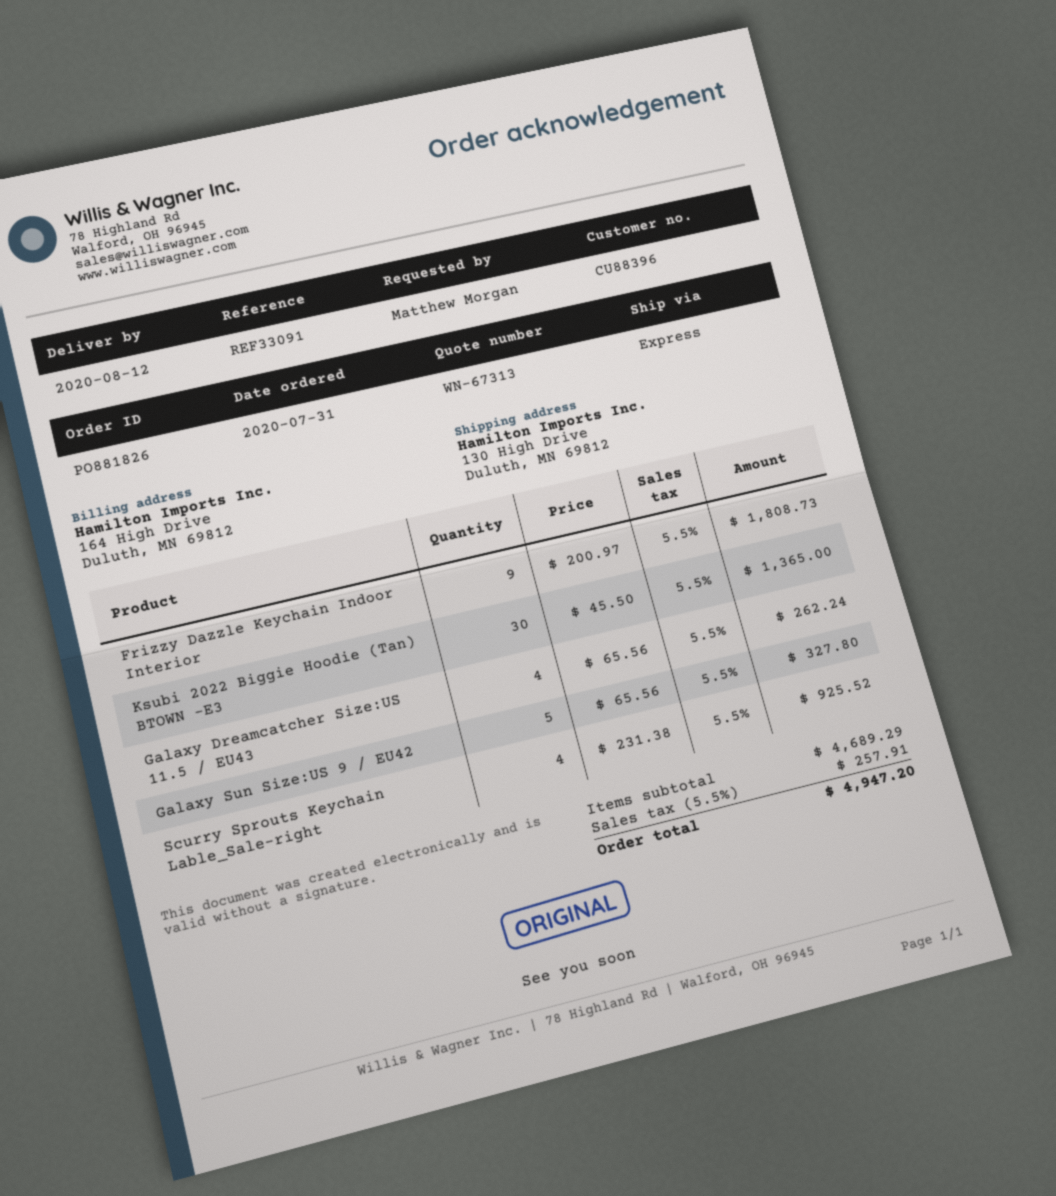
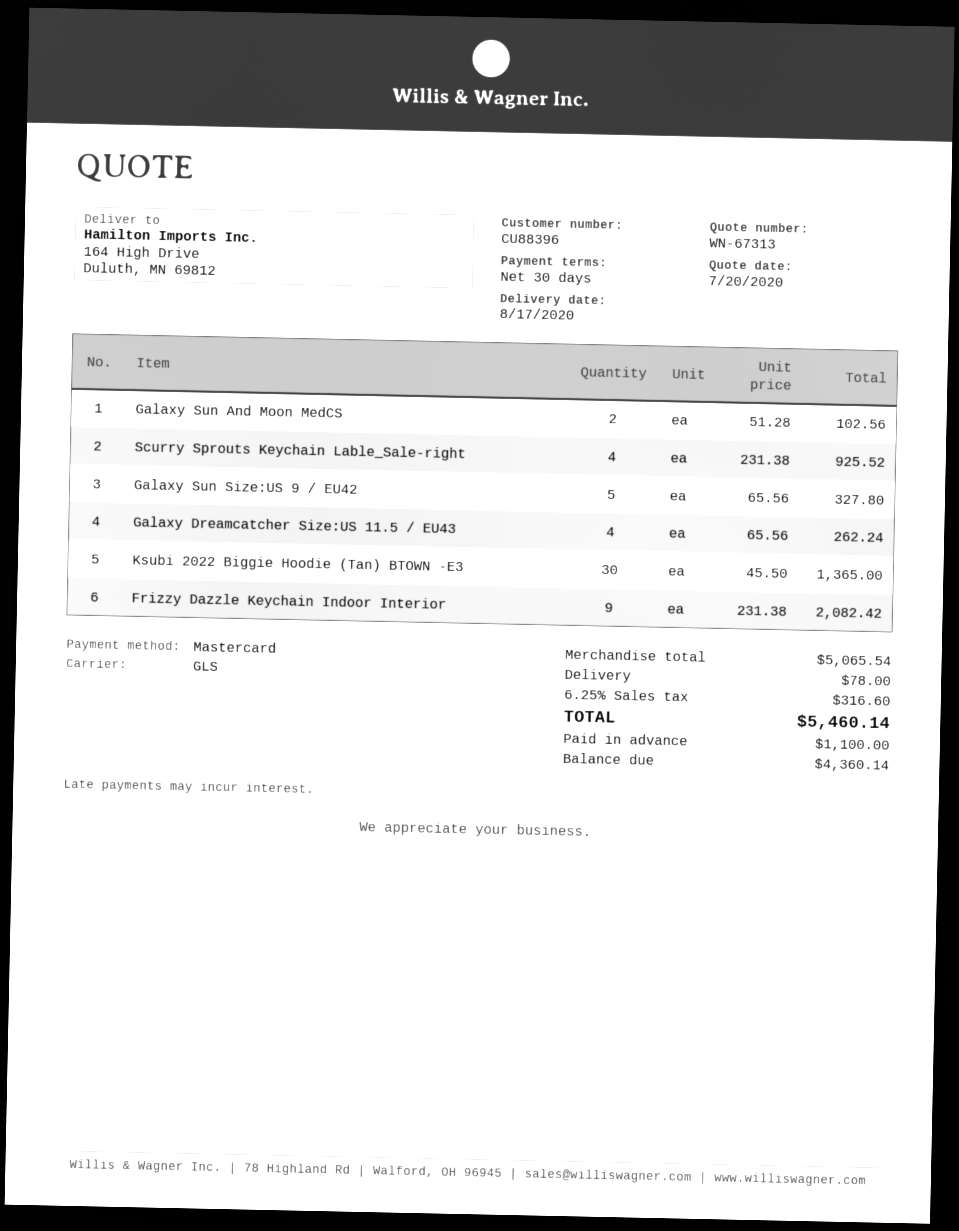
delivery date: 2020-08-12 -> 2020-08-17
shipping method: express -> GLS
ship to: 130 High Drive, Duluth, MN 69812 -> 164 High Drive, Duluth, MN 69812
Frizzy Dazzle Keychain Indoor Interior: 9 x 200.97 = 1808.73 -> 9 x 231.38 = 2082.42
Galaxy Sun And Moon MedCS: none -> 2 x 51.28 = 102.56
subtotal: 4689.29 -> 5065.54
shipping: none -> 78.00
tax: 5.5% = 257.91 -> 6.25% = 316.60
total: 4947.20 -> 5460.14

